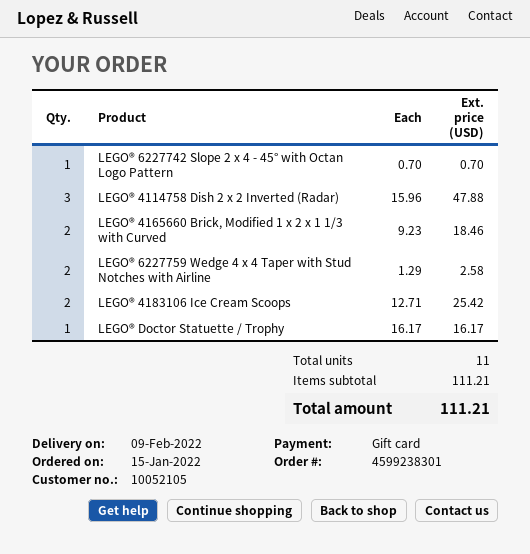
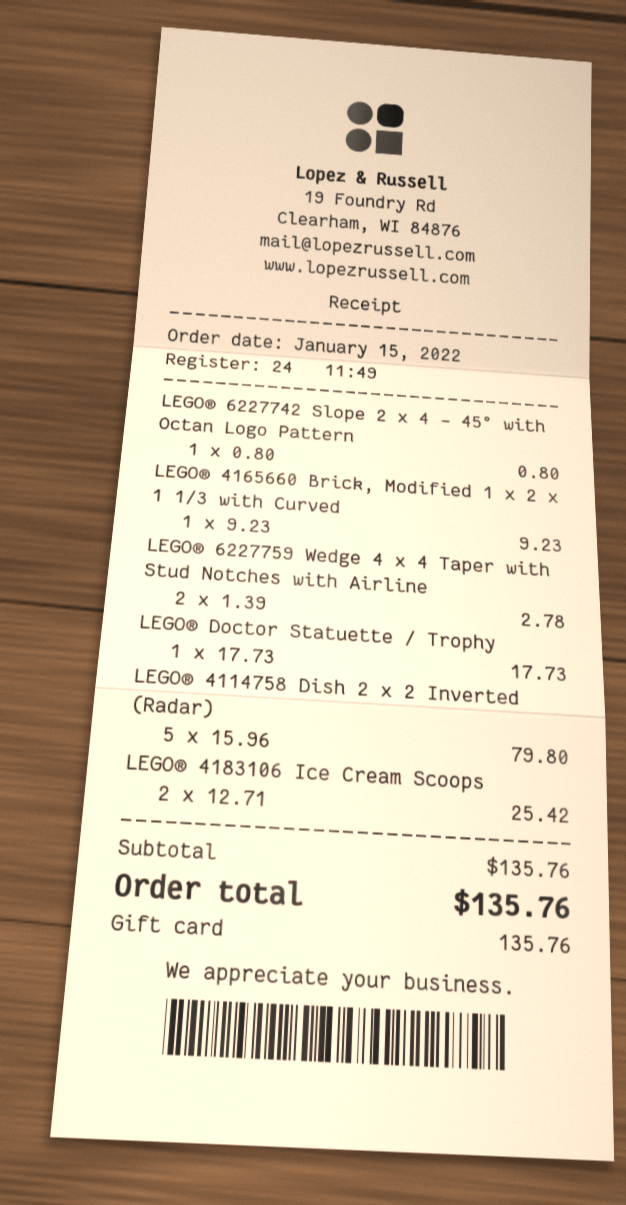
LEGO® 6227742 Slope 2 x 4 - 45° with Octan Logo Pattern: 1 x 0.70 = 0.70 -> 1 x 0.80 = 0.80
LEGO® 4114758 Dish 2 x 2 Inverted (Radar): 3 x 15.96 = 47.88 -> 5 x 15.96 = 79.80
LEGO® 4165660 Brick, Modified 1 x 2 x 1 1/3 with Curved: 2 x 9.23 = 18.46 -> 1 x 9.23 = 9.23
LEGO® 6227759 Wedge 4 x 4 Taper with Stud Notches with Airline: 2 x 1.29 = 2.58 -> 2 x 1.39 = 2.78
LEGO® Doctor Statuette / Trophy: 1 x 16.17 = 16.17 -> 1 x 17.73 = 17.73
subtotal: 111.21 -> 135.76
total: 111.21 -> 135.76

